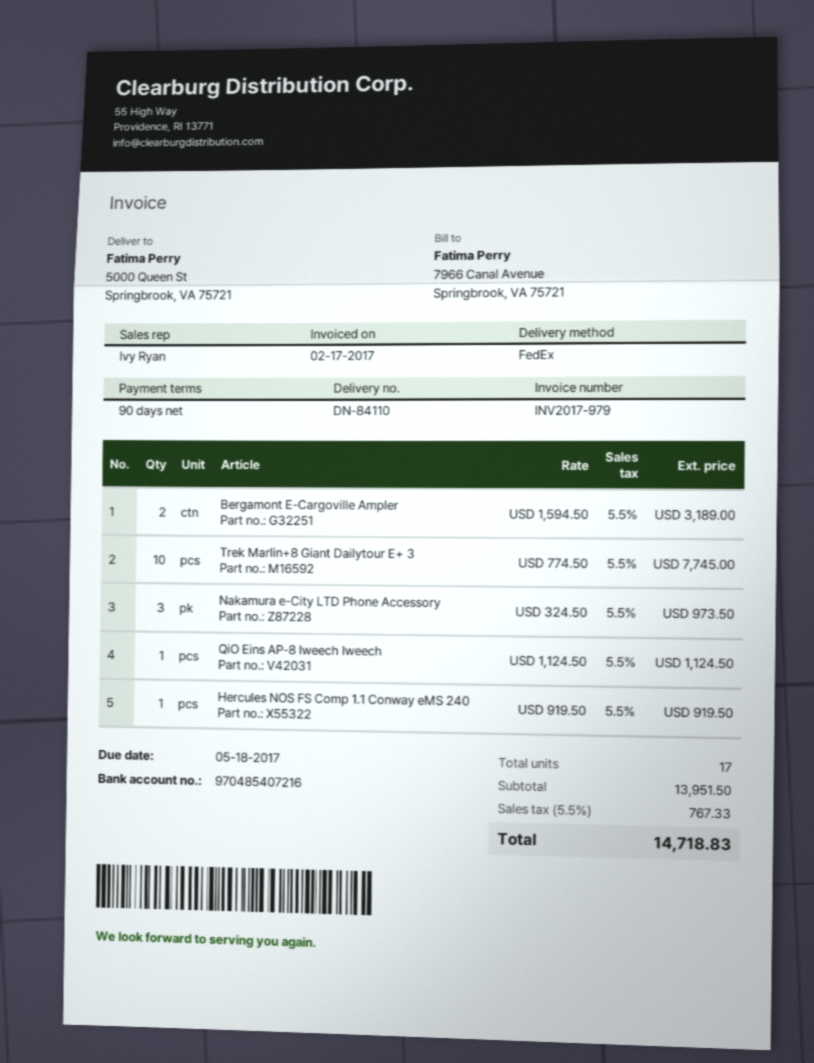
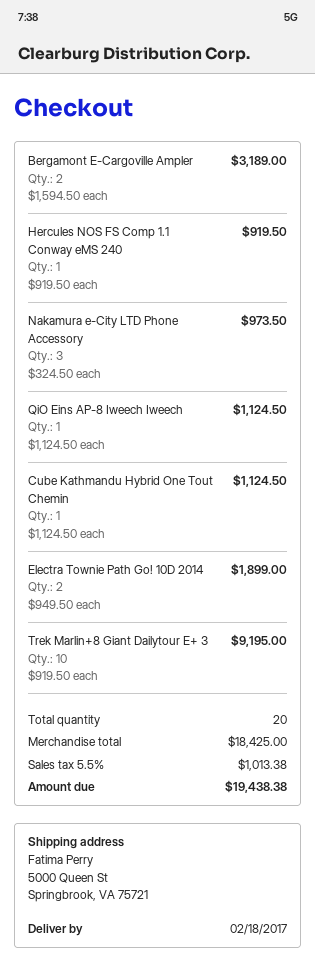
Trek Marlin+8 Giant Dailytour E+ 3: 10 x 774.50 = 7745.00 -> 10 x 919.50 = 9195.00
Cube Kathmandu Hybrid One Tout Chemin: none -> 1 x 1124.50 = 1124.50
Electra Townie Path Go! 10D 2014: none -> 2 x 949.50 = 1899.00
total quantity: 17 -> 20
subtotal: 13951.50 -> 18425.00
tax: 5.5% = 767.33 -> 5.5% = 1013.38
total: 14718.83 -> 19438.38

